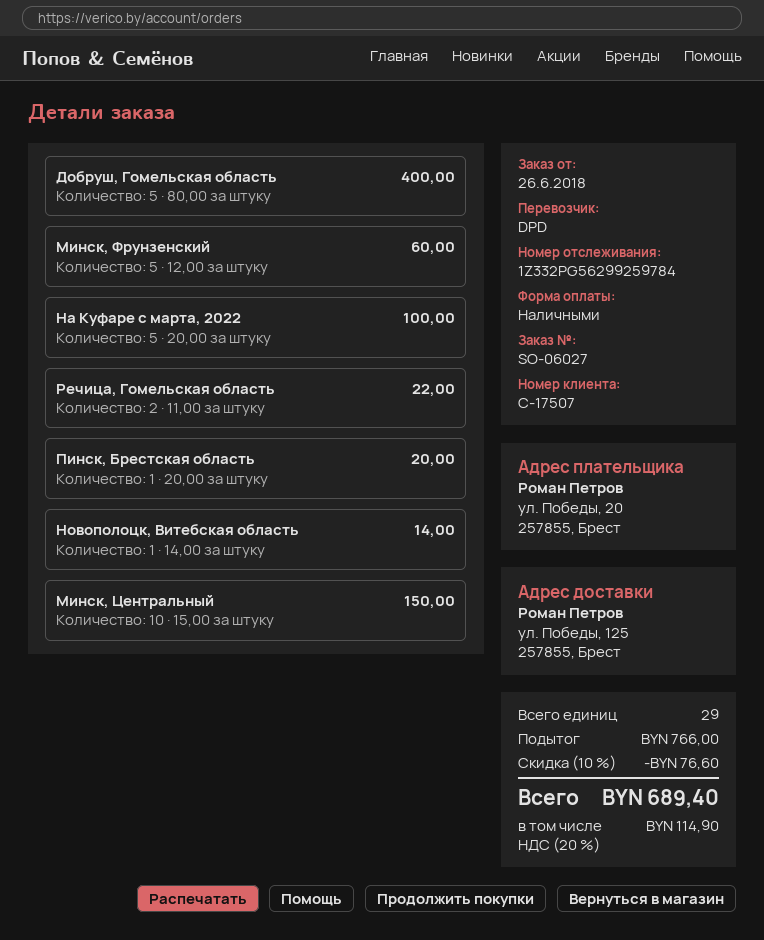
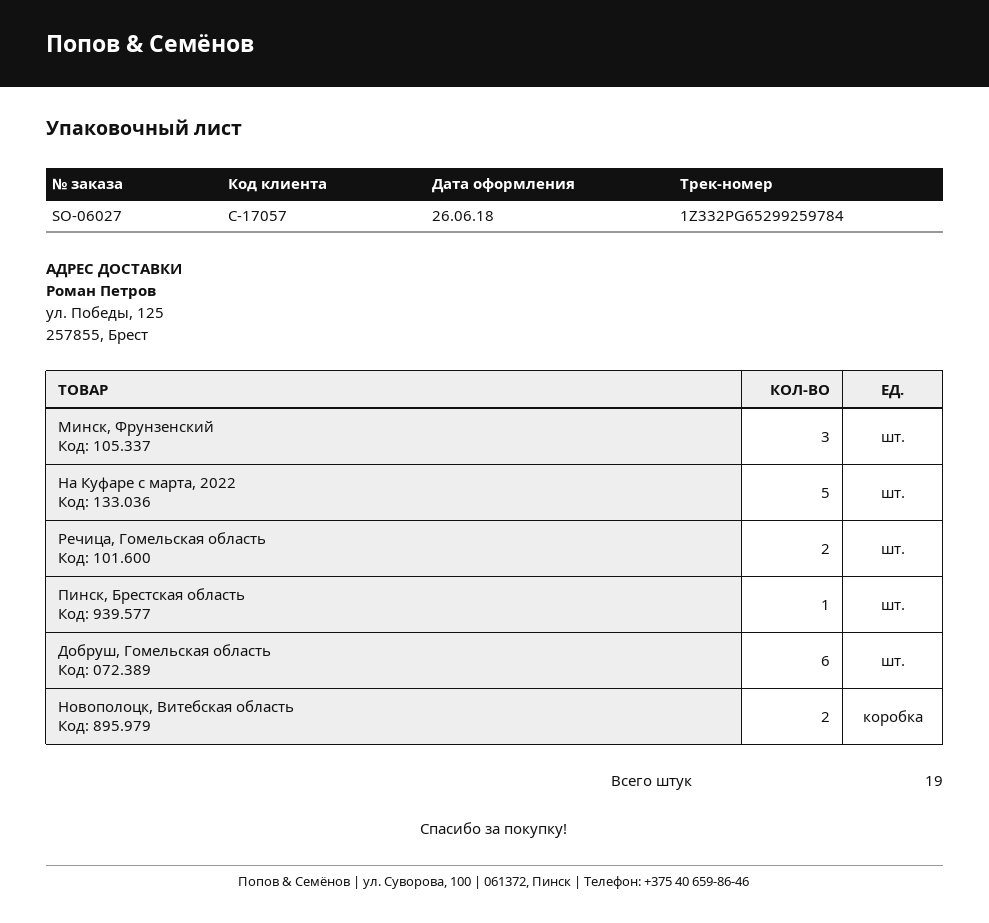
customer number: C-17507 -> C-17057
tracking number: 1Z332PG56299259784 -> 1Z332PG65299259784
Добруш, Гомельская область: 5 -> 6
Минск, Фрунзенский: 5 -> 3
Новополоцк, Витебская область: 1 -> 2
Минск, Центральный: 10 -> none
total quantity: 29 -> 19

